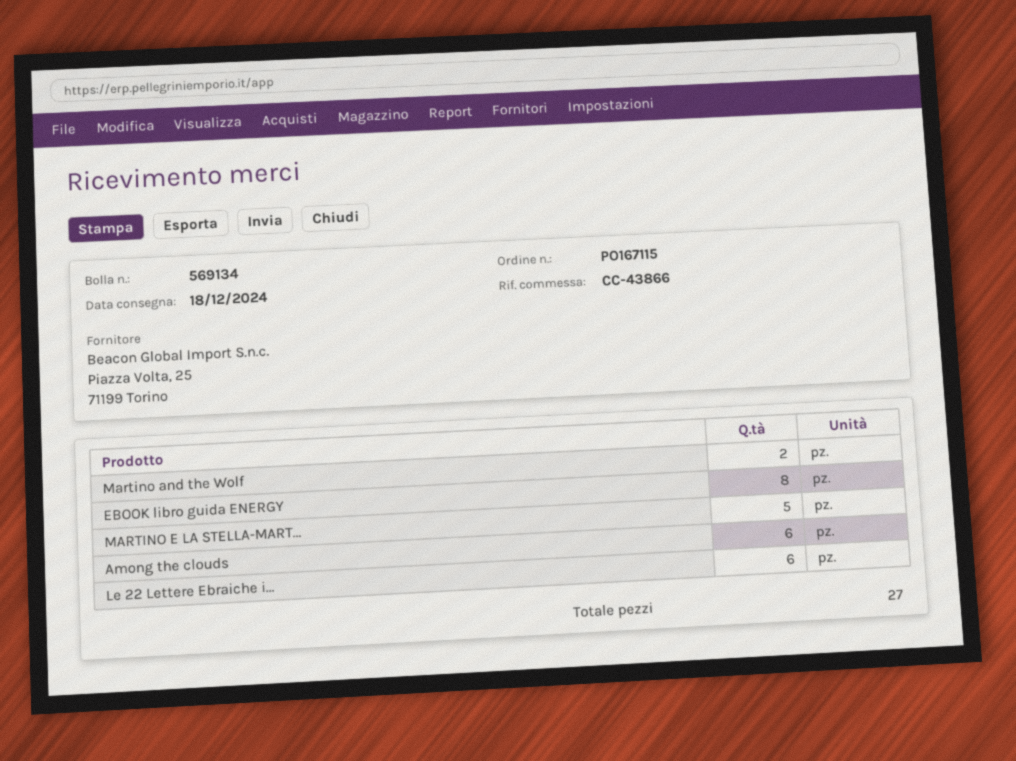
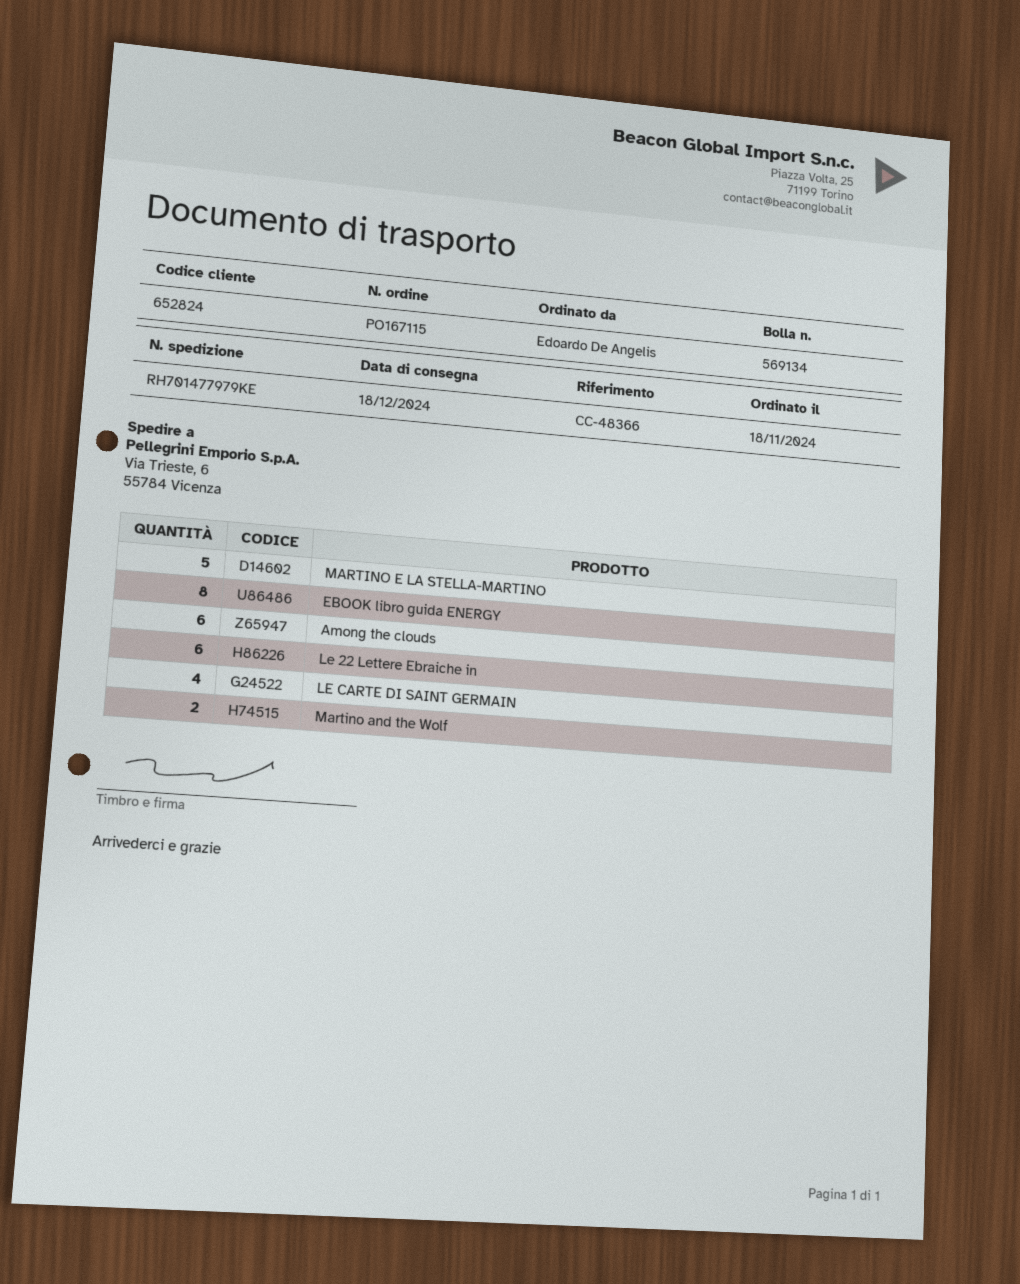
reference: CC-43866 -> CC-48366
LE CARTE DI SAINT GERMAIN: none -> 4

